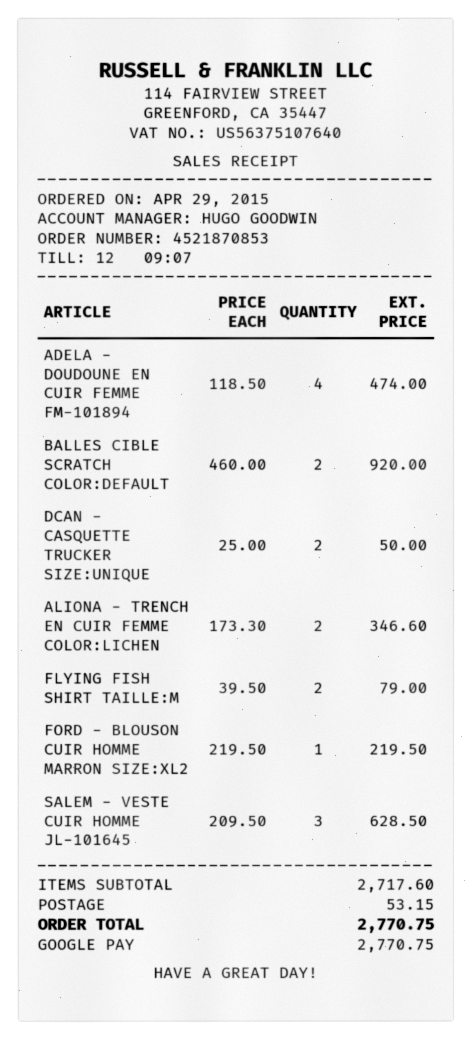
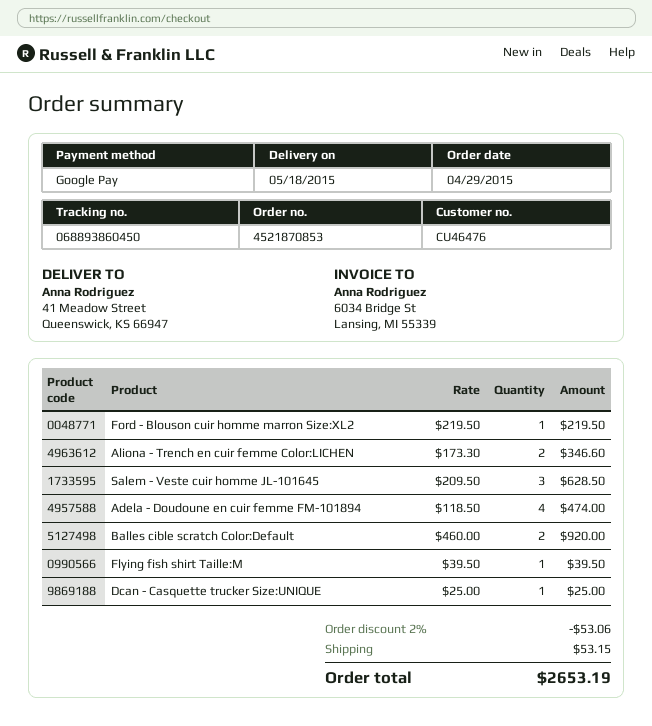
DCAN - CASQUETTE TRUCKER SIZE:UNIQUE: 2 x 25.00 = 50.00 -> 1 x 25.00 = 25.00
FLYING FISH SHIRT TAILLE:M: 2 x 39.50 = 79.00 -> 1 x 39.50 = 39.50
discount: none -> 2% = 53.06
total: 2770.75 -> 2653.19

